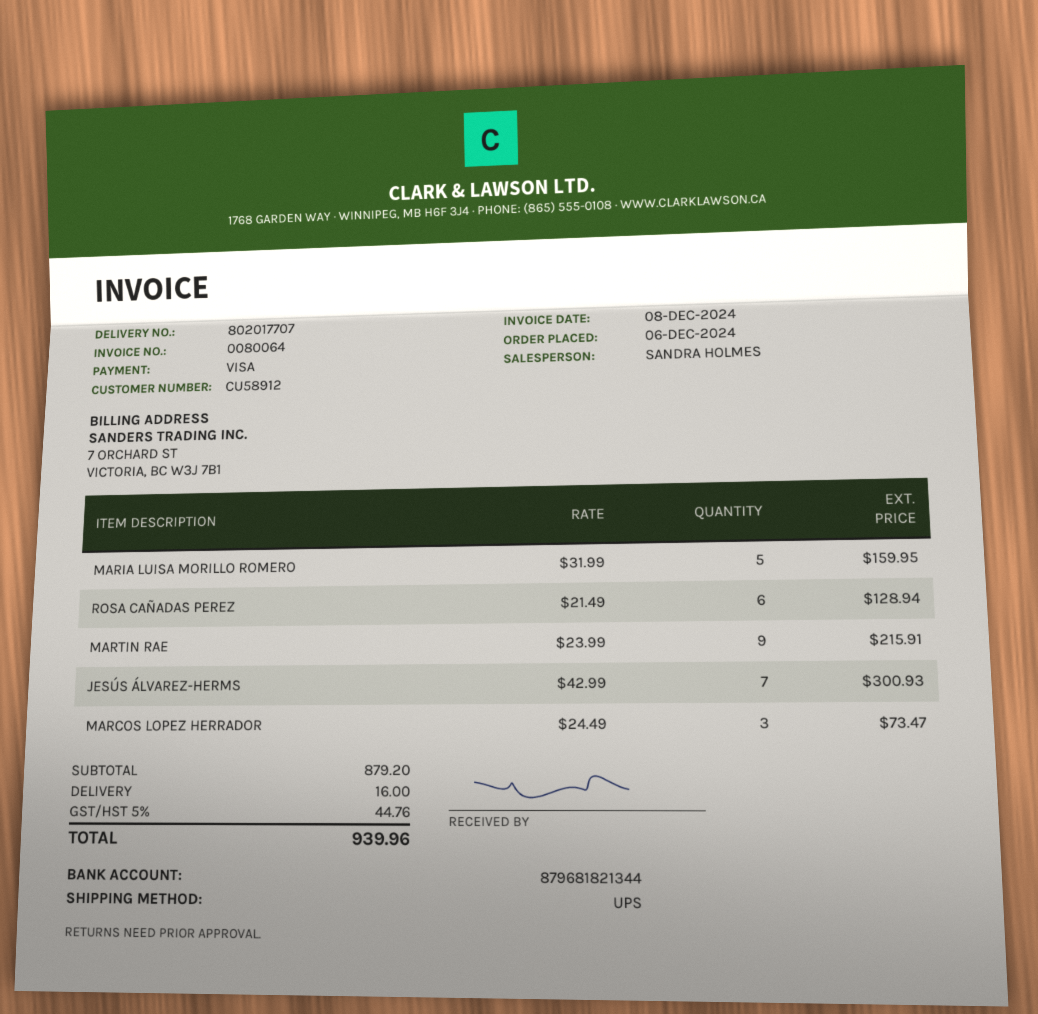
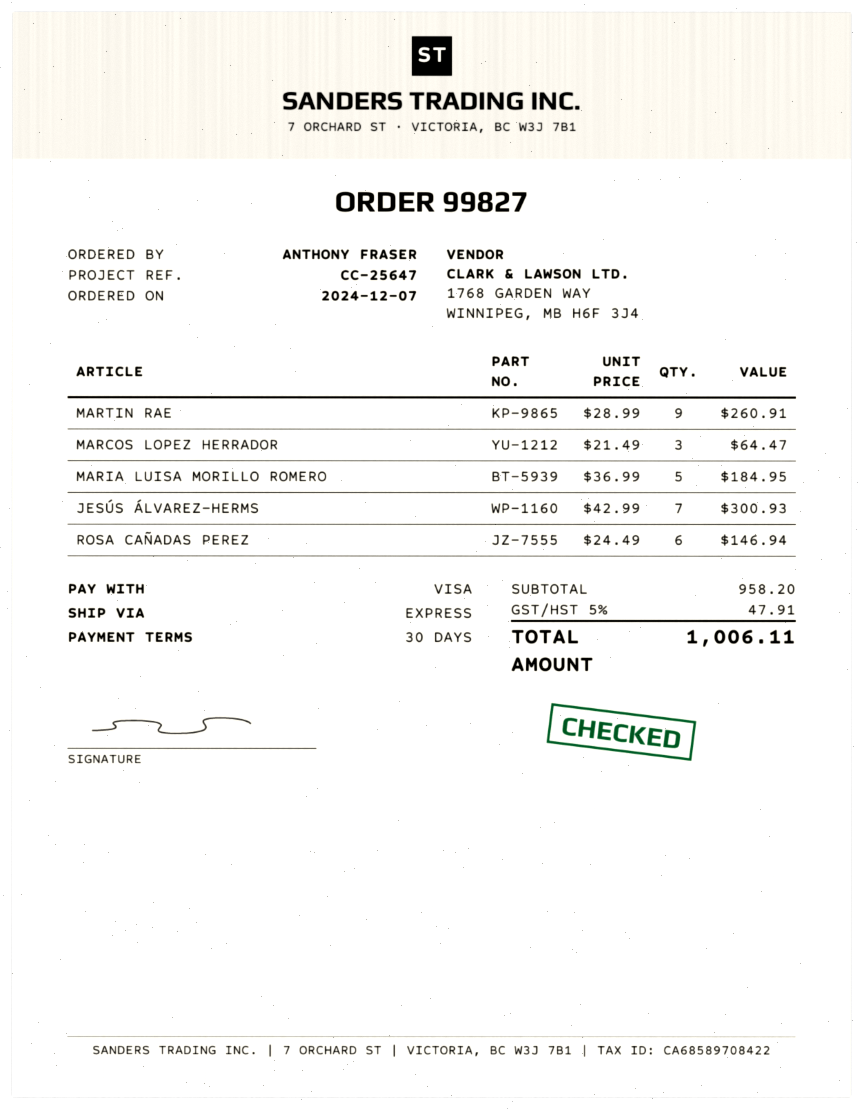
order date: 2024-12-06 -> 2024-12-07
shipping method: UPS -> express
MARIA LUISA MORILLO ROMERO: 5 x 31.99 = 159.95 -> 5 x 36.99 = 184.95
ROSA CAÑADAS PEREZ: 6 x 21.49 = 128.94 -> 6 x 24.49 = 146.94
MARTIN RAE: 9 x 23.99 = 215.91 -> 9 x 28.99 = 260.91
MARCOS LOPEZ HERRADOR: 3 x 24.49 = 73.47 -> 3 x 21.49 = 64.47
subtotal: 879.20 -> 958.20
shipping: 16.00 -> none
tax: 5% = 44.76 -> 5% = 47.91
total: 939.96 -> 1006.11

